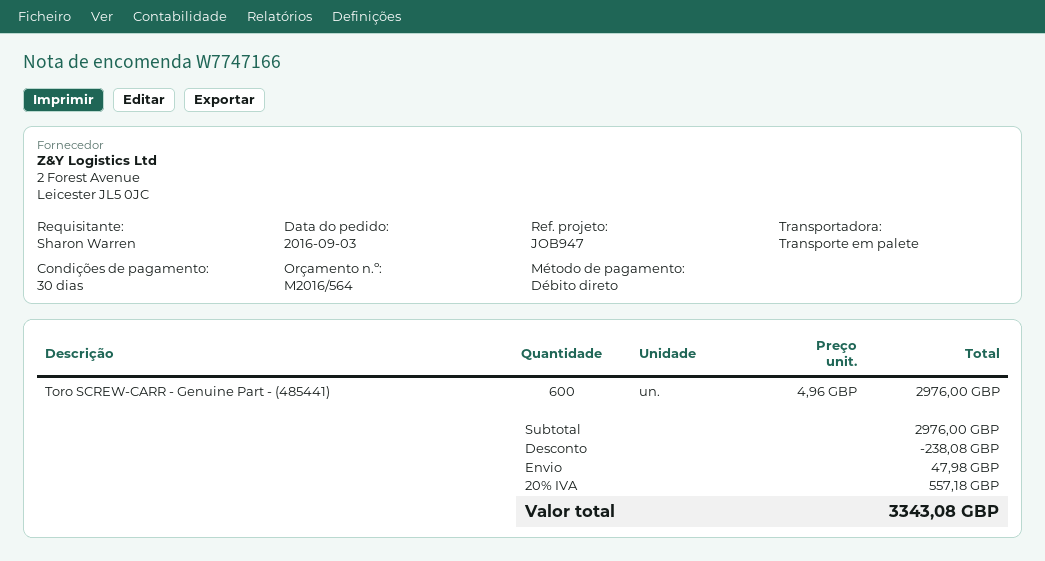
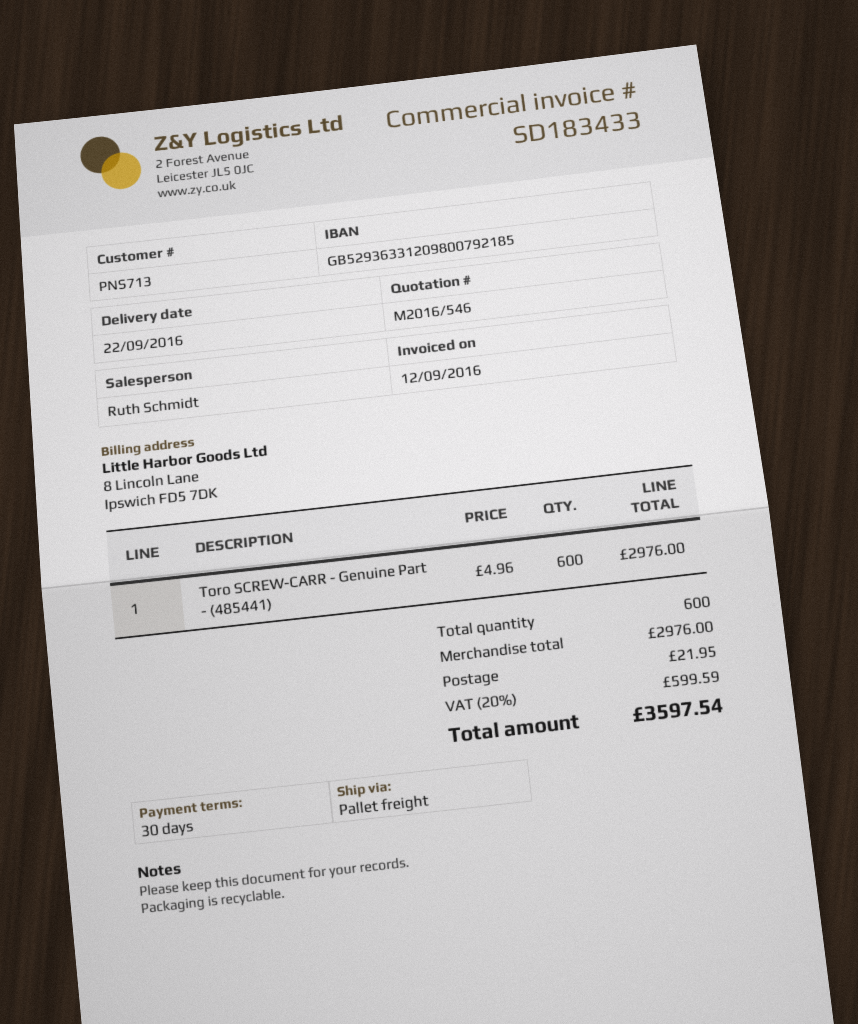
quote number: M2016/564 -> M2016/546
discount: 238.08 -> none
shipping: 47.98 -> 21.95
tax: 20% = 557.18 -> 20% = 599.59
total: 3343.08 -> 3597.54

